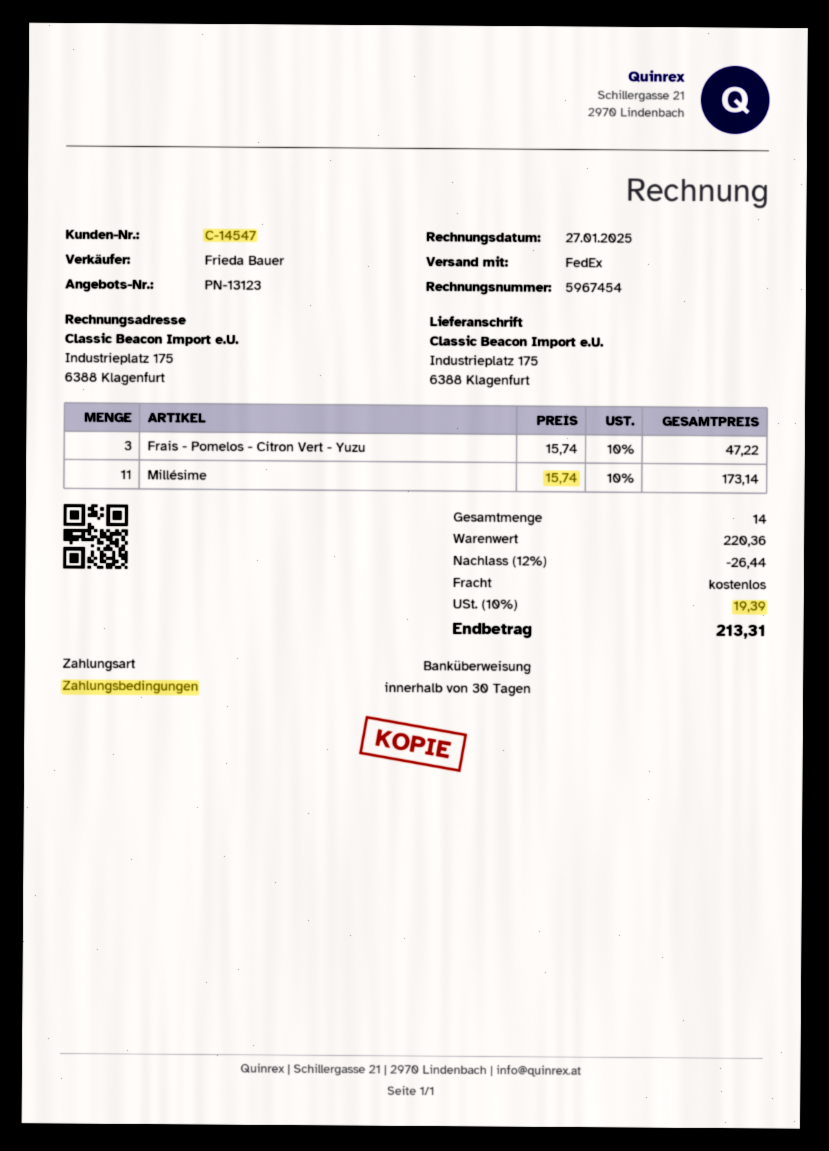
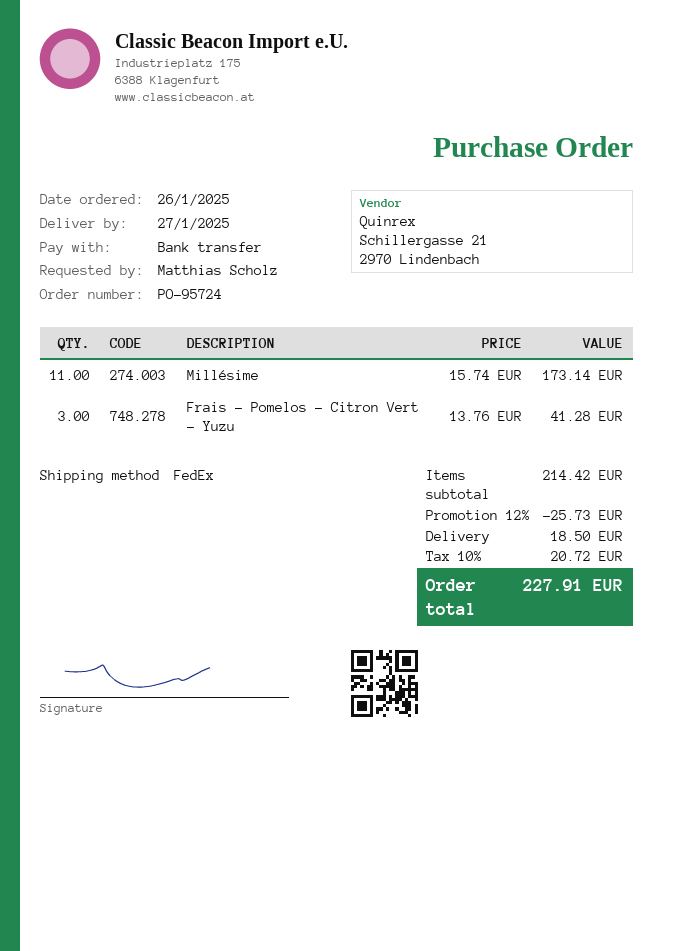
Frais - Pomelos - Citron Vert - Yuzu: 3 x 15.74 = 47.22 -> 3 x 13.76 = 41.28
subtotal: 220.36 -> 214.42
discount: 12% = 26.44 -> 12% = 25.73
shipping: 0.00 -> 18.50
tax: 10% = 19.39 -> 10% = 20.72
total: 213.31 -> 227.91

